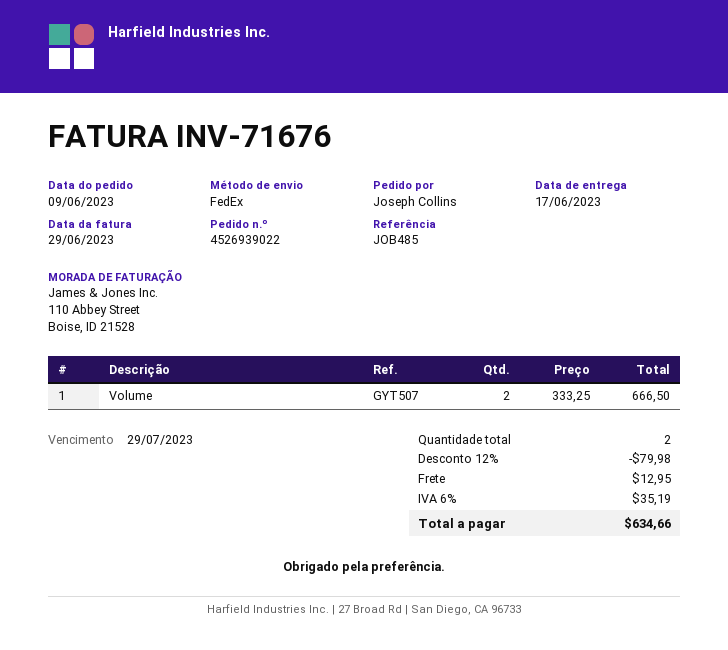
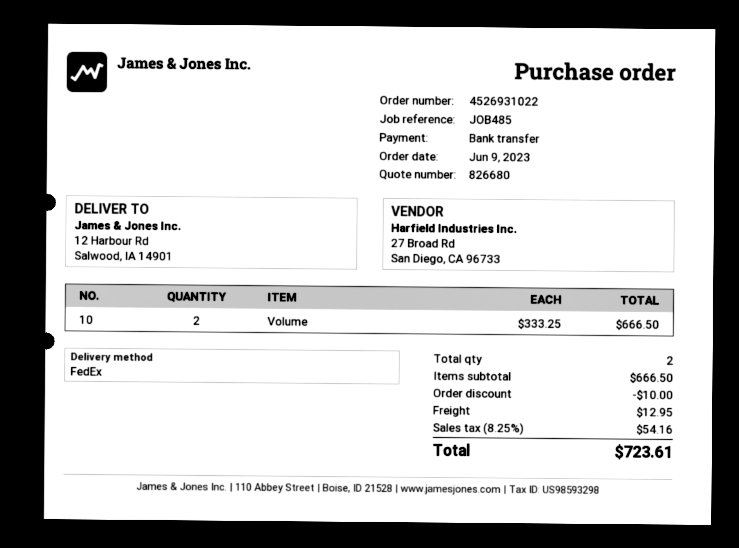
order number: 4526939022 -> 4526931022
discount: 79.98 -> 10.00
tax: 6% = 35.19 -> 8.25% = 54.16
total: 634.66 -> 723.61

